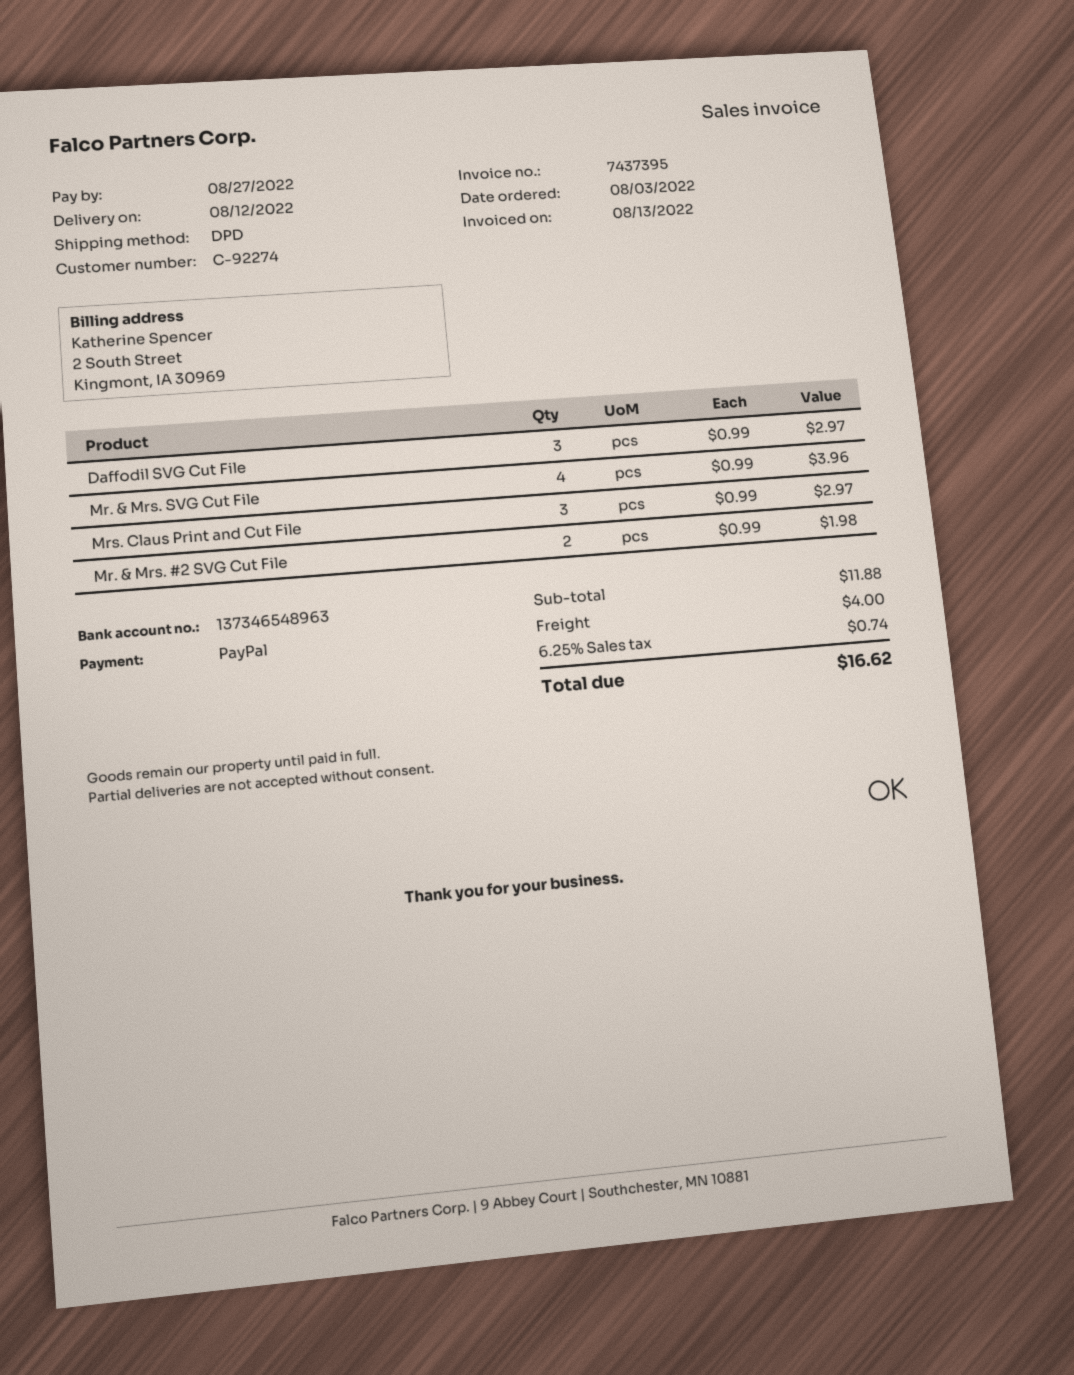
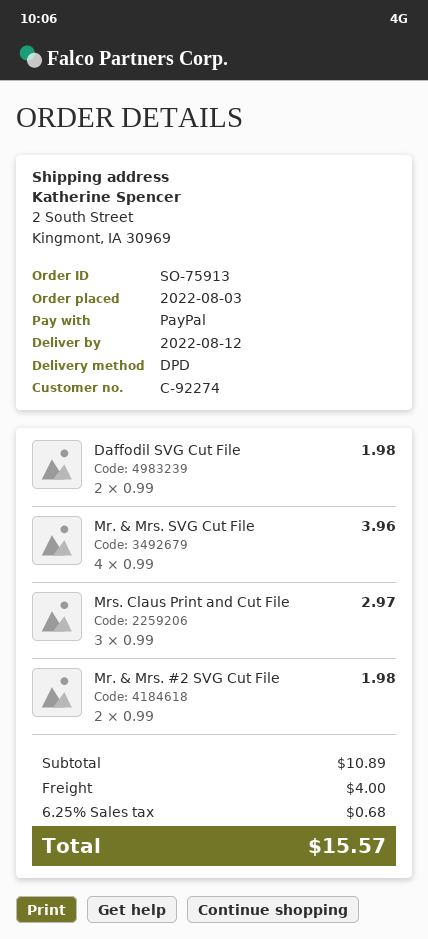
Daffodil SVG Cut File: 3 x 0.99 = 2.97 -> 2 x 0.99 = 1.98
subtotal: 11.88 -> 10.89
tax: 6.25% = 0.74 -> 6.25% = 0.68
total: 16.62 -> 15.57

